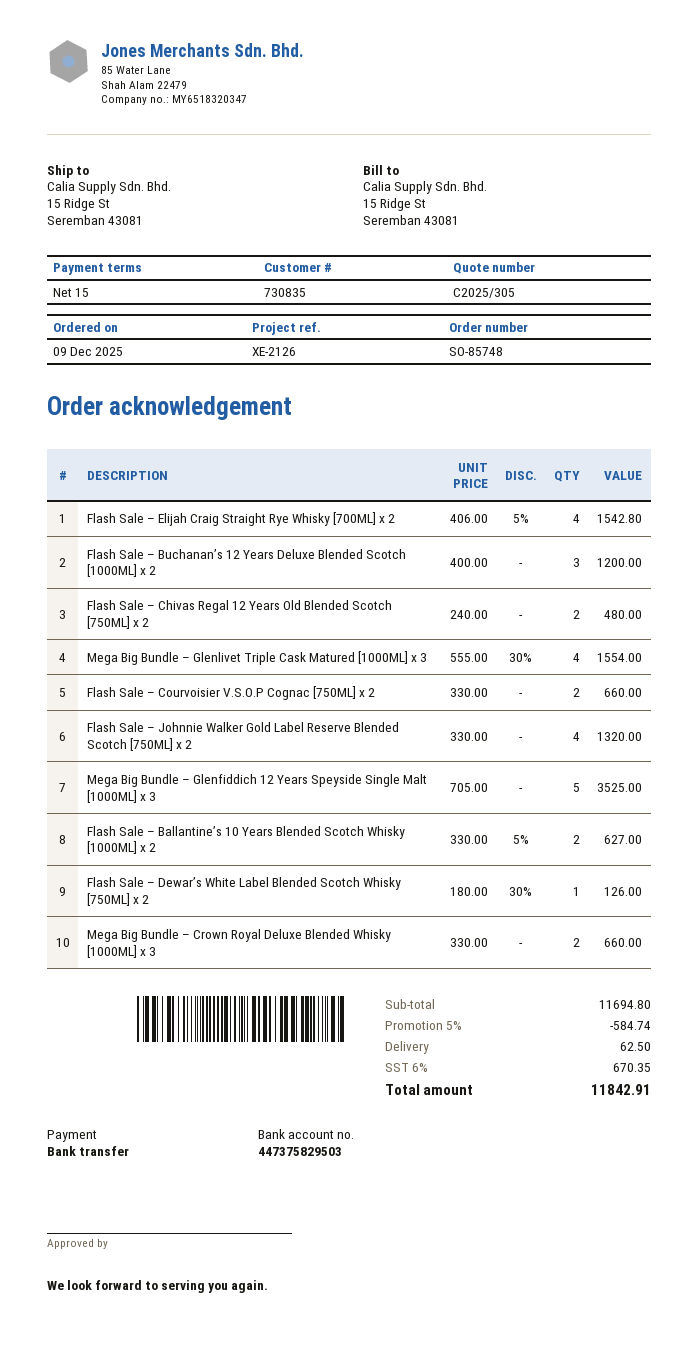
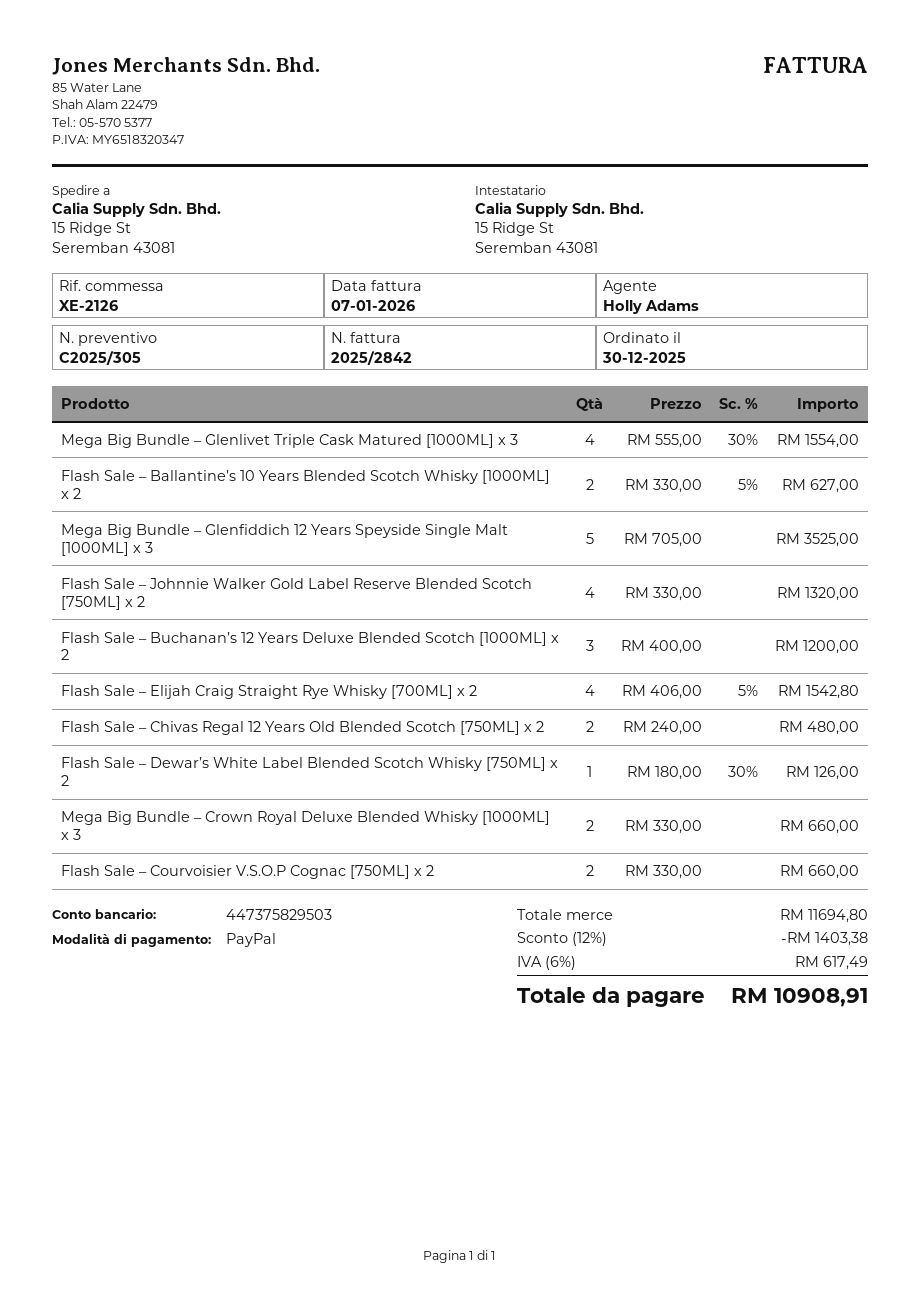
order date: 2025-12-09 -> 2025-12-30
payment method: bank transfer -> PayPal
discount: 5% = 584.74 -> 12% = 1403.38
shipping: 62.50 -> none
tax: 6% = 670.35 -> 6% = 617.49
total: 11842.91 -> 10908.91

